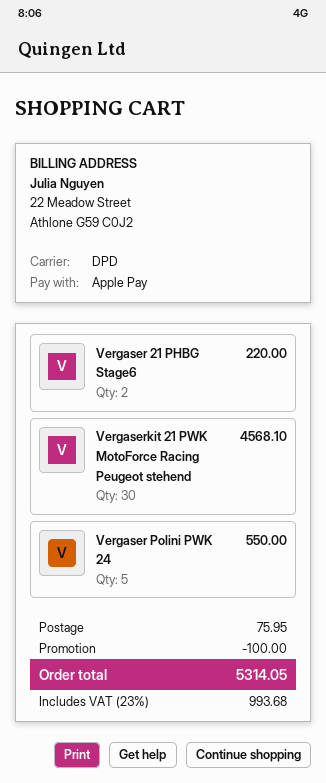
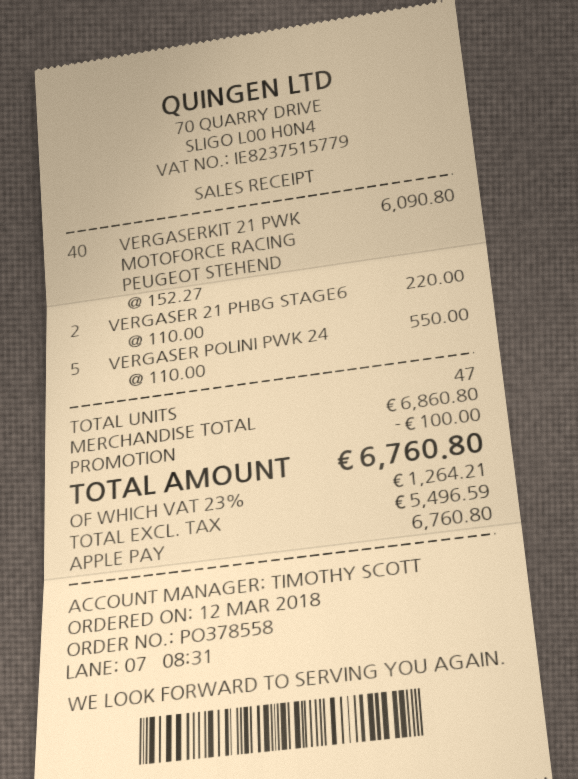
Vergaserkit 21 PWK MotoForce Racing Peugeot stehend: 30 for 4568.10 -> 40 for 6090.80
shipping: 75.95 -> none
tax: 23% = 993.68 -> 23% = 1264.21
total: 5314.05 -> 6760.80

